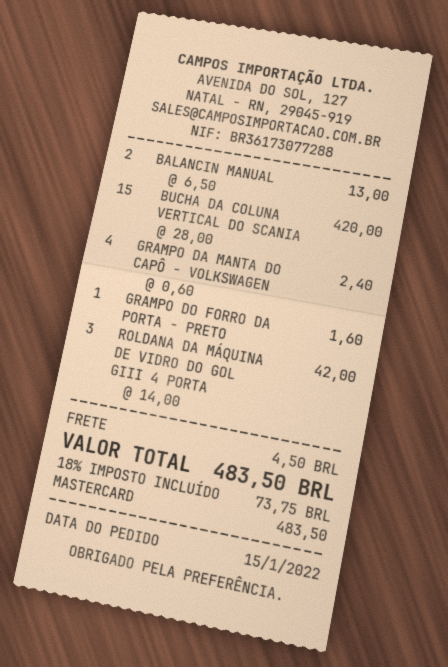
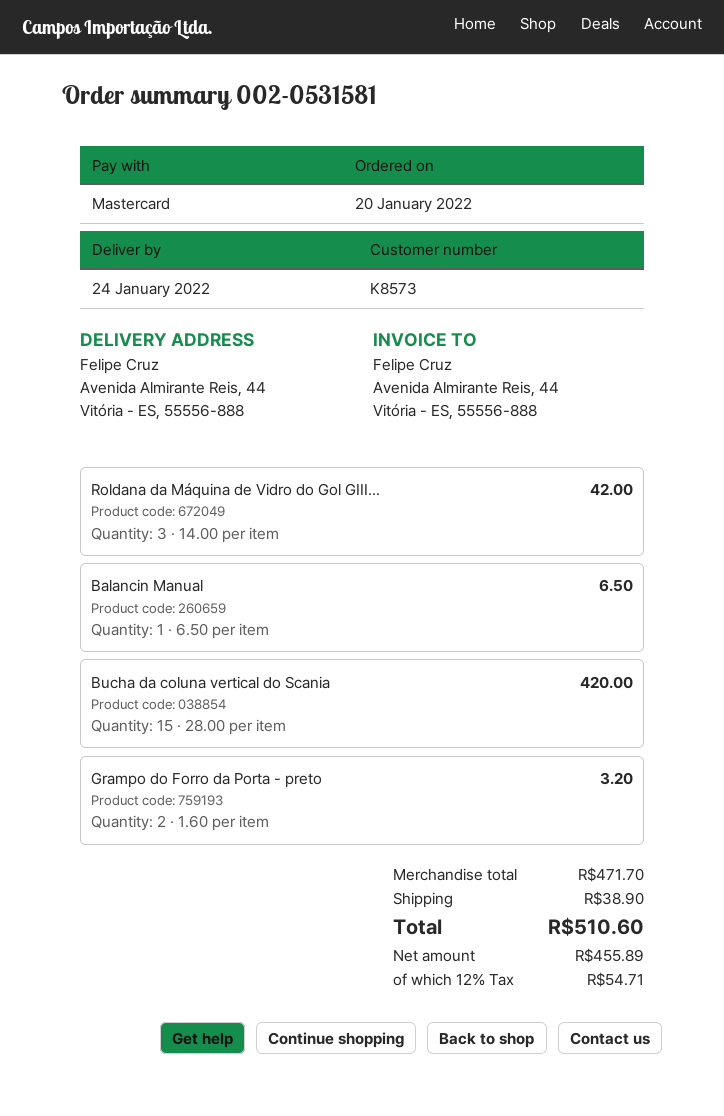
order date: 2022-01-15 -> 2022-01-20
BALANCIN MANUAL: 2 x 6.50 = 13.00 -> 1 x 6.50 = 6.50
GRAMPO DA MANTA DO CAPÔ - VOLKSWAGEN: 4 x 0.60 = 2.40 -> none
GRAMPO DO FORRO DA PORTA - PRETO: 1 x 1.60 = 1.60 -> 2 x 1.60 = 3.20
shipping: 4.50 -> 38.90
tax: 18% = 73.75 -> 12% = 54.71
total: 483.50 -> 510.60

